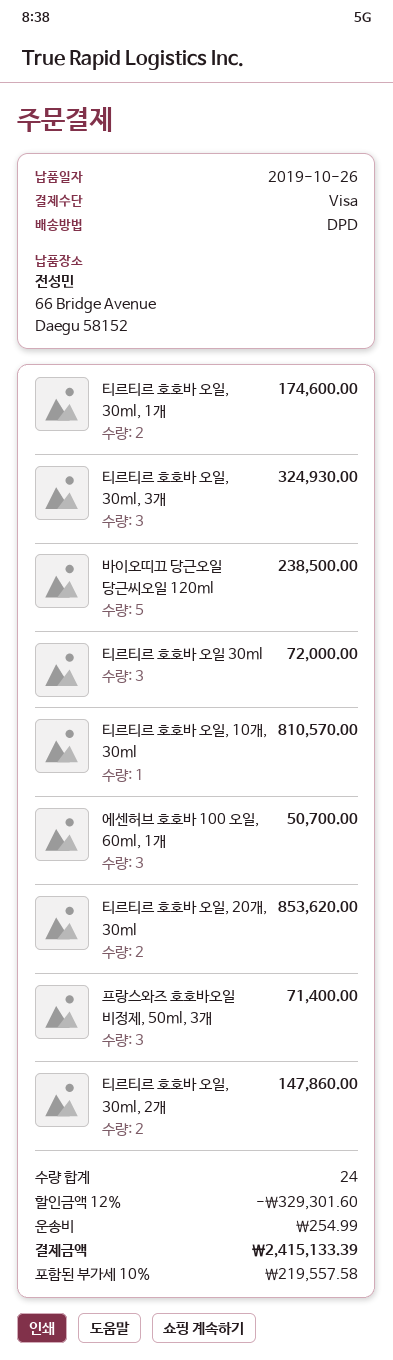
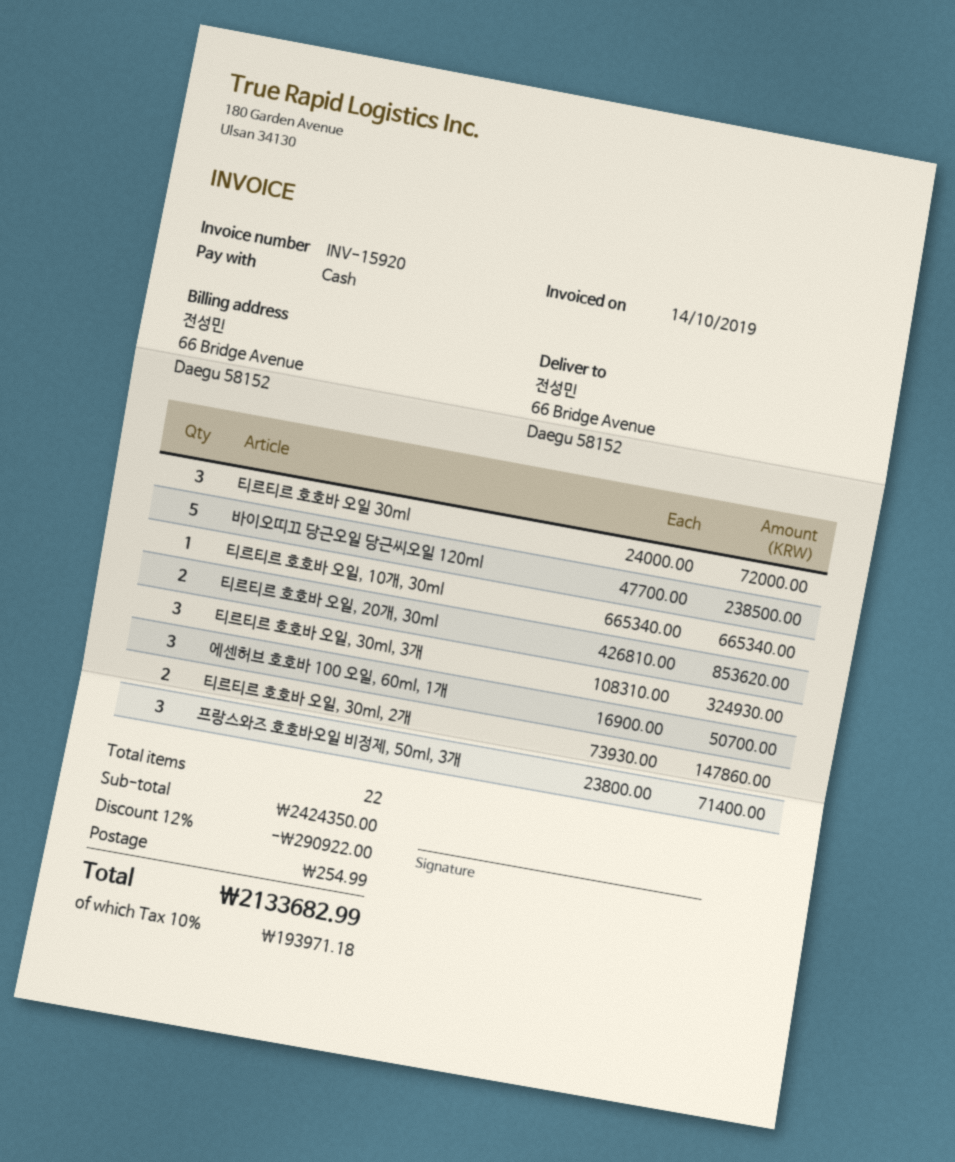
payment method: Visa -> cash
티르티르 호호바 오일, 30ml, 1개: 2 for 174600.00 -> none
티르티르 호호바 오일, 10개, 30ml: 1 for 810570.00 -> 1 for 665340.00
total quantity: 24 -> 22
discount: 12% = 329301.60 -> 12% = 290922.00
tax: 10% = 219557.58 -> 10% = 193971.18
total: 2415133.39 -> 2133682.99

